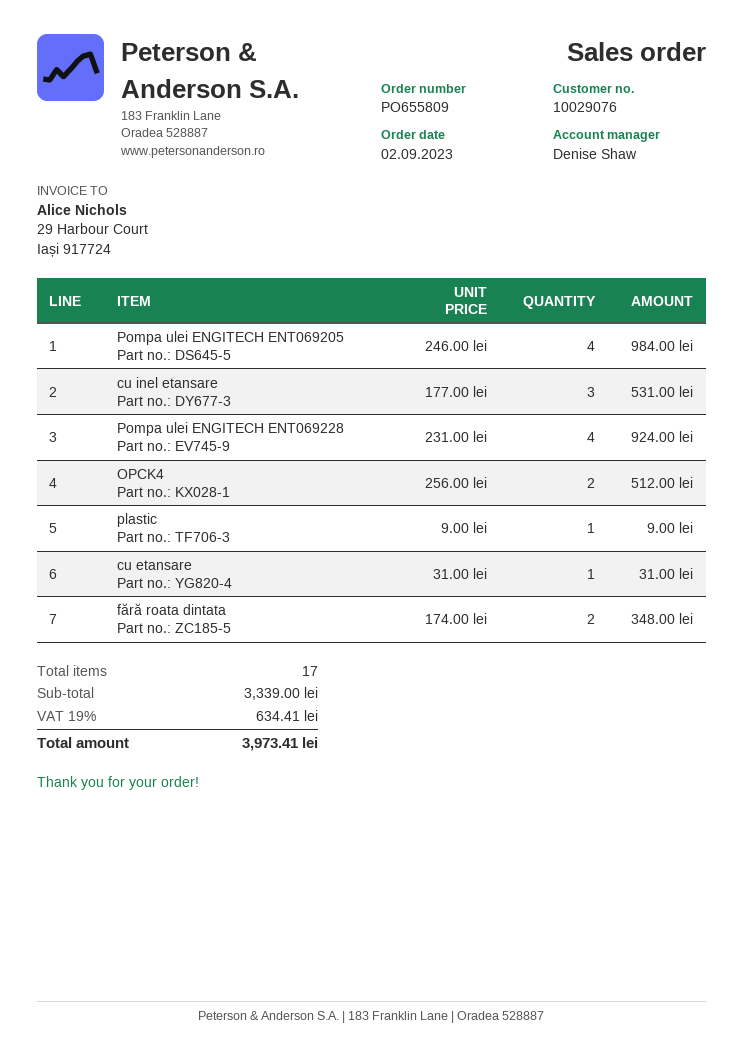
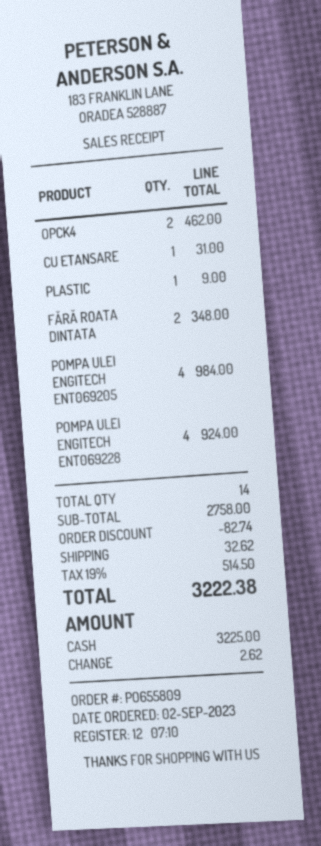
cu inel etansare: 3 for 531.00 -> none
OPCK4: 2 for 512.00 -> 2 for 462.00
total quantity: 17 -> 14
subtotal: 3339.00 -> 2758.00
discount: none -> 82.74
shipping: none -> 32.62
tax: 19% = 634.41 -> 19% = 514.50
total: 3973.41 -> 3222.38

